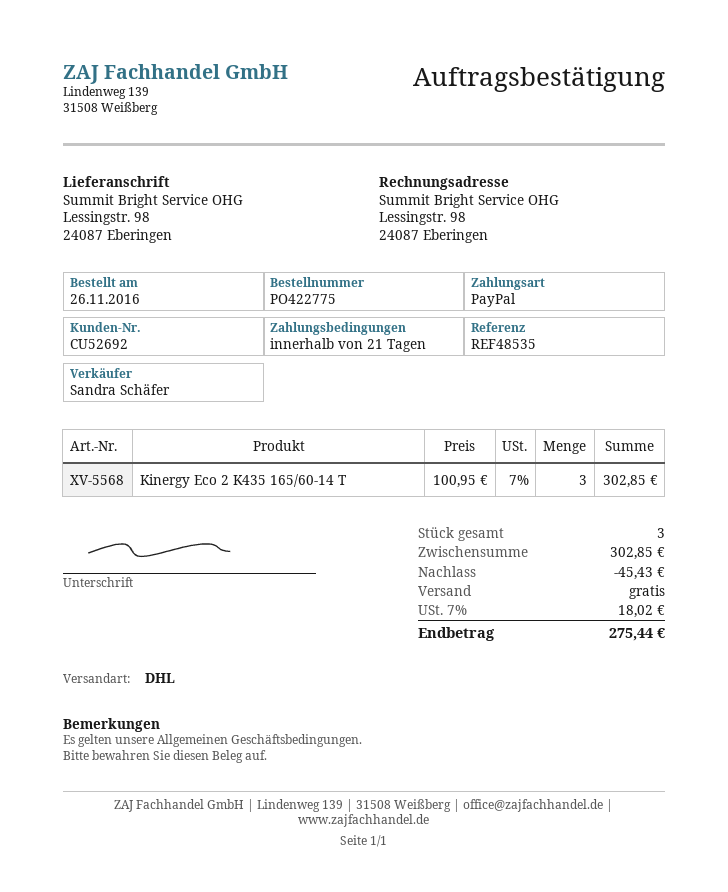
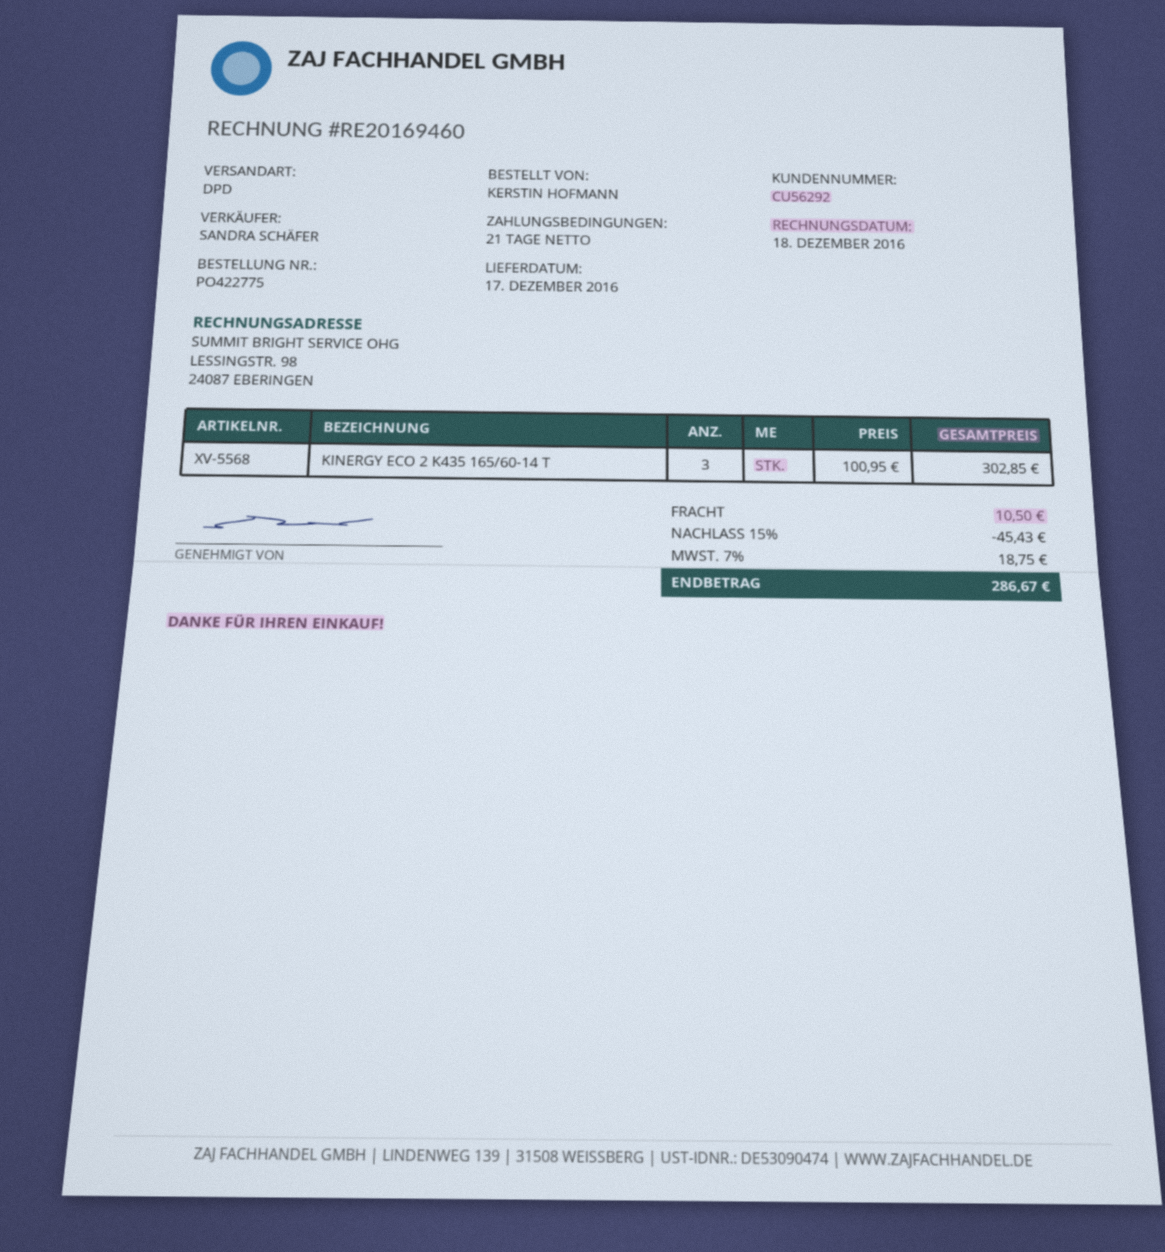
customer number: CU52692 -> CU56292
shipping method: DHL -> DPD
shipping: 0.00 -> 10.50
tax: 7% = 18.02 -> 7% = 18.75
total: 275.44 -> 286.67

